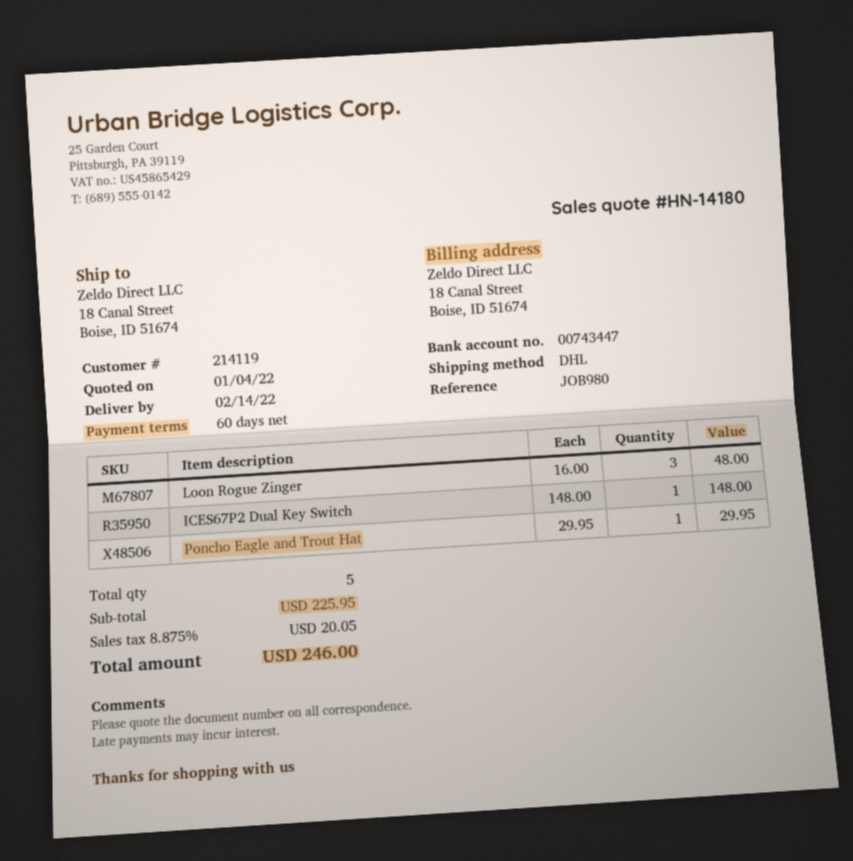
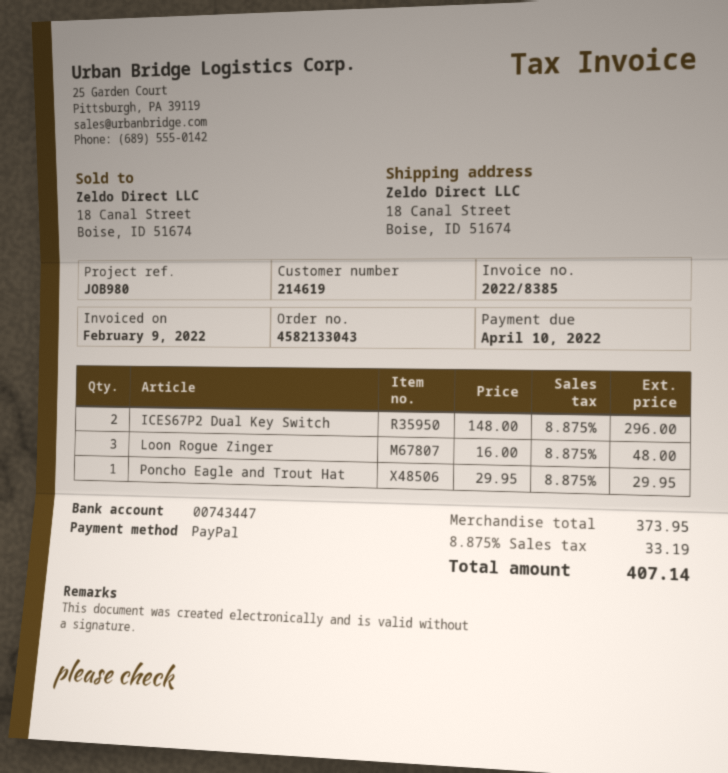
customer number: 214119 -> 214619
ICES67P2 Dual Key Switch: 1 x 148.00 = 148.00 -> 2 x 148.00 = 296.00
subtotal: 225.95 -> 373.95
tax: 8.875% = 20.05 -> 8.875% = 33.19
total: 246.00 -> 407.14

